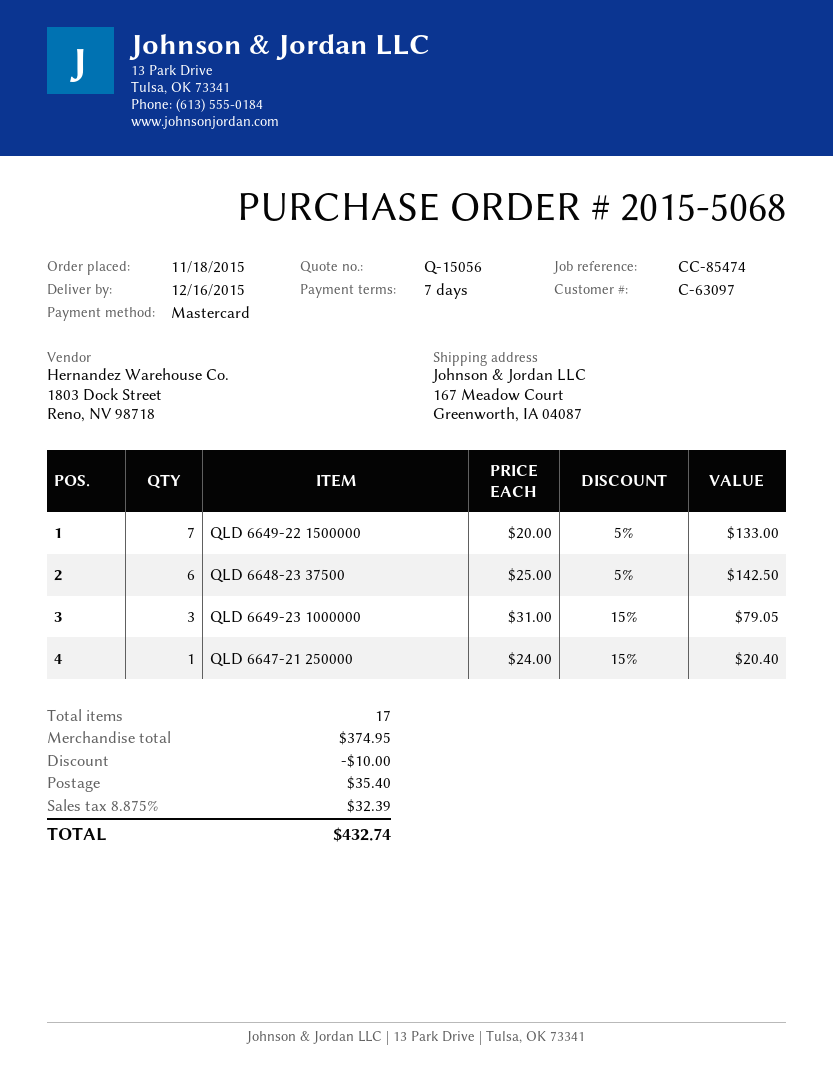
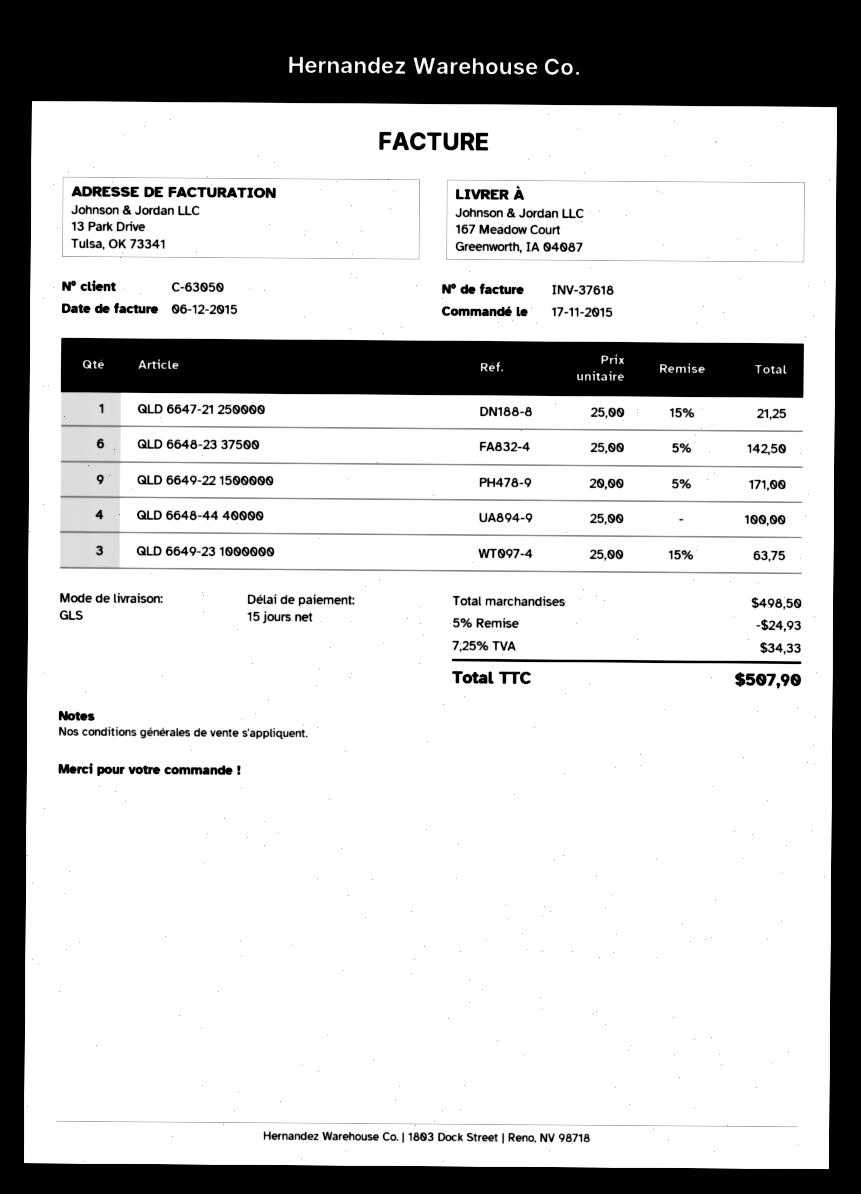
order date: 2015-11-18 -> 2015-11-17
payment terms: 7 days -> 15 days
customer number: C-63097 -> C-63050
QLD 6649-22 1500000: 7 x 20.00 - 5% = 133.00 -> 9 x 20.00 - 5% = 171.00
QLD 6649-23 1000000: 3 x 31.00 - 15% = 79.05 -> 3 x 25.00 - 15% = 63.75
QLD 6647-21 250000: 1 x 24.00 - 15% = 20.40 -> 1 x 25.00 - 15% = 21.25
QLD 6648-44 40000: none -> 4 x 25.00 = 100.00
subtotal: 374.95 -> 498.50
discount: 10.00 -> 24.93
shipping: 35.40 -> none
tax: 8.875% = 32.39 -> 7.25% = 34.33
total: 432.74 -> 507.90

